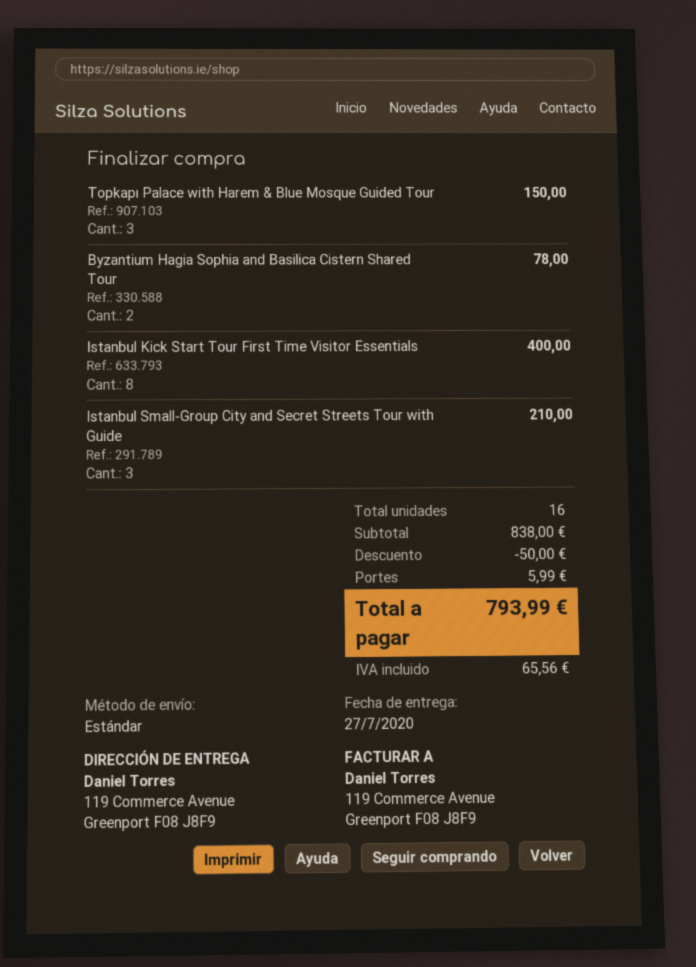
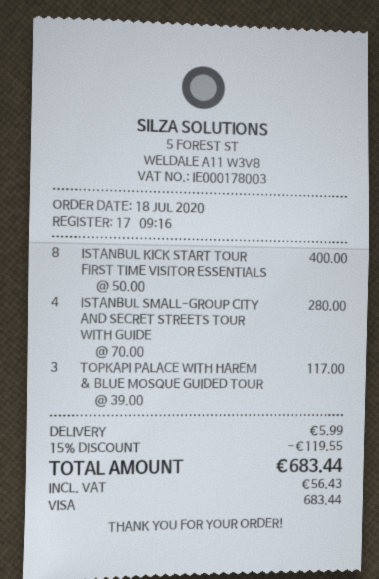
Topkapı Palace with Harem & Blue Mosque Guided Tour: 3 for 150.00 -> 3 for 117.00
Byzantium Hagia Sophia and Basilica Cistern Shared Tour: 2 for 78.00 -> none
Istanbul Small-Group City and Secret Streets Tour with Guide: 3 for 210.00 -> 4 for 280.00
discount: 50.00 -> 119.55
tax: 65.56 -> 56.43
total: 793.99 -> 683.44

